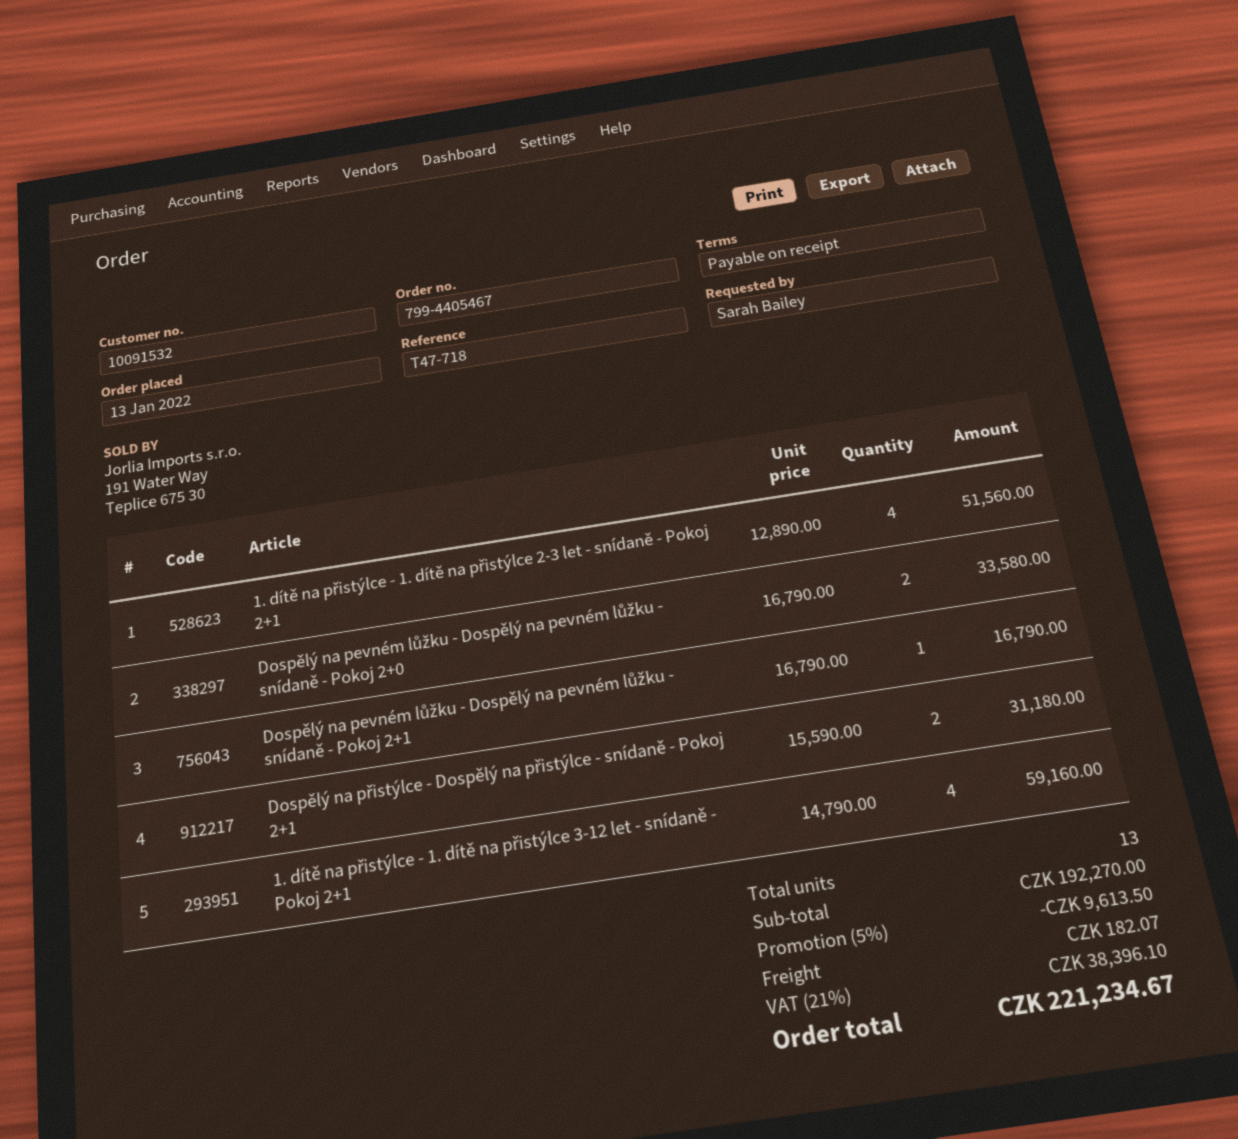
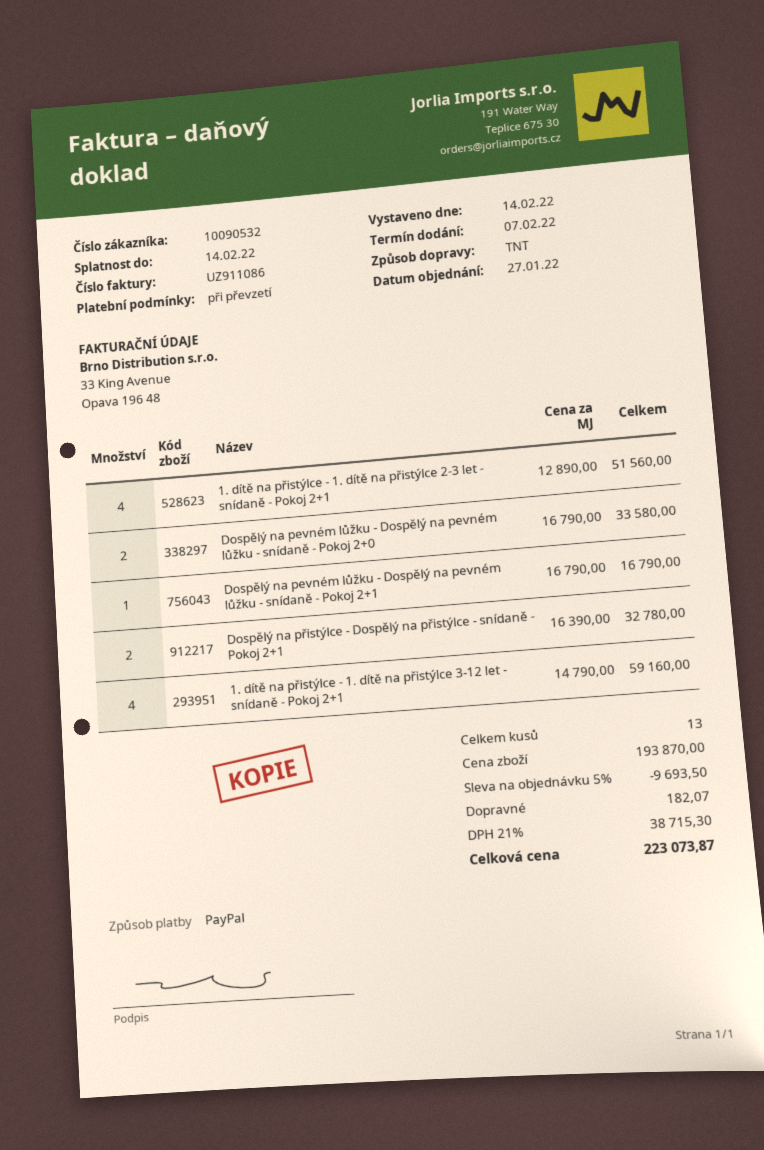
order date: 2022-01-13 -> 2022-01-27
customer number: 10091532 -> 10090532
Dospělý na přistýlce - Dospělý na přistýlce - snídaně - Pokoj 2+1: 2 x 15590.00 = 31180.00 -> 2 x 16390.00 = 32780.00
subtotal: 192270.00 -> 193870.00
discount: 5% = 9613.50 -> 5% = 9693.50
tax: 21% = 38396.10 -> 21% = 38715.30
total: 221234.67 -> 223073.87

